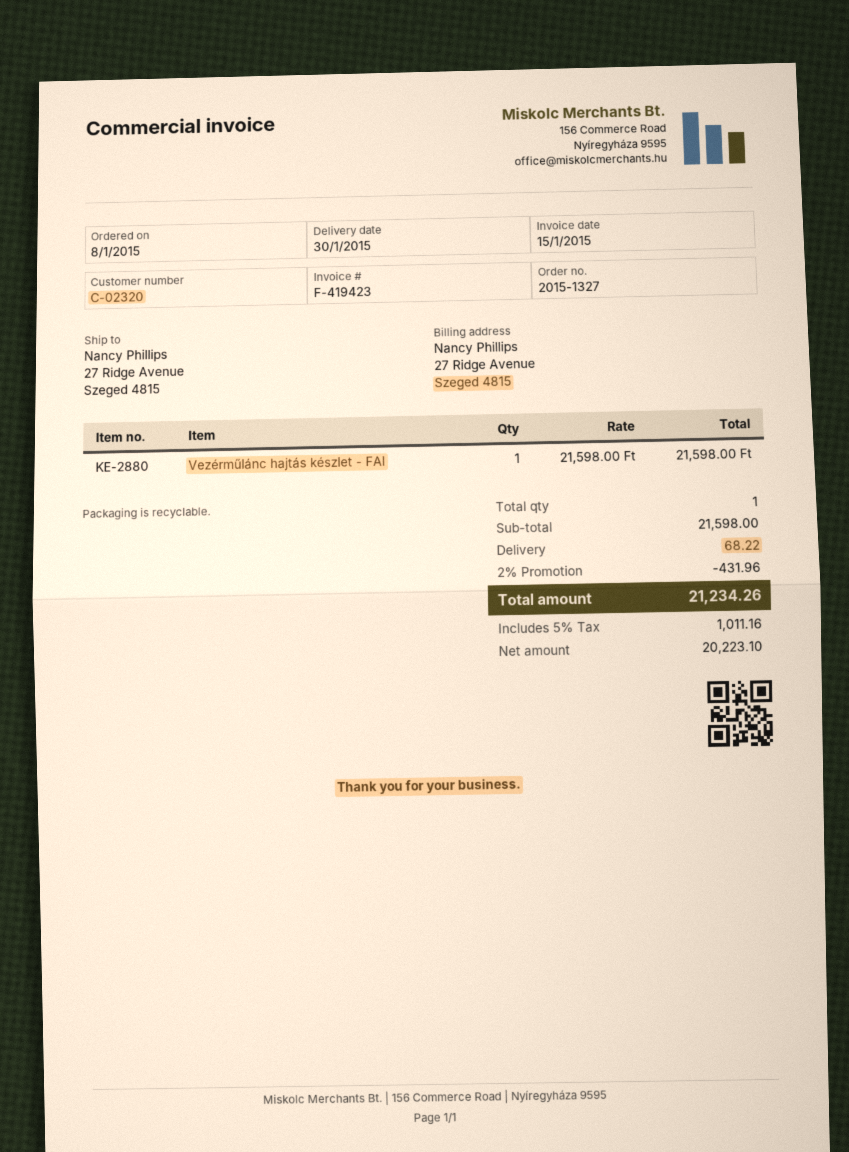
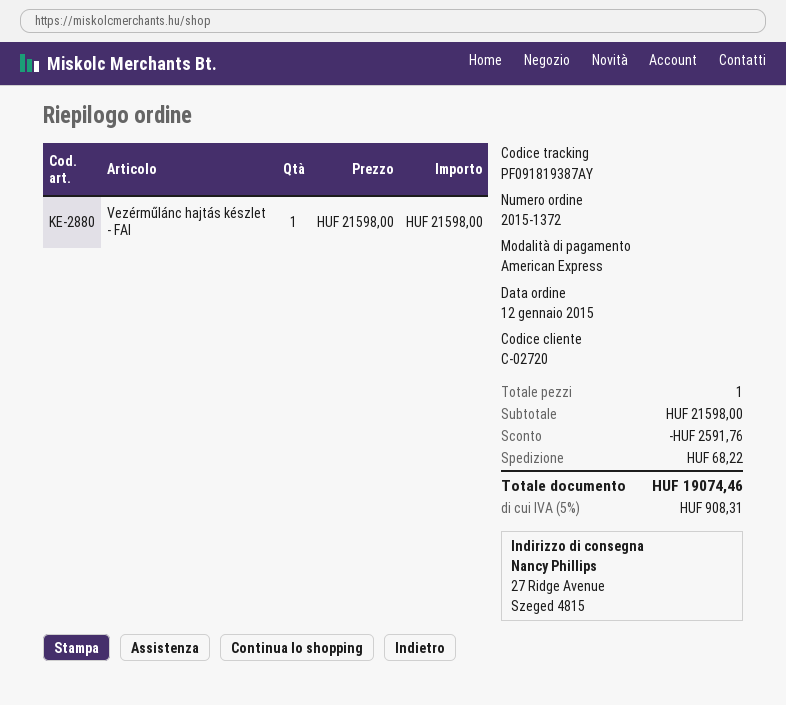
order number: 2015-1327 -> 2015-1372
order date: 2015-01-08 -> 2015-01-12
customer number: C-02320 -> C-02720
discount: 431.96 -> 2591.76
tax: 5% = 1011.16 -> 5% = 908.31
total: 21234.26 -> 19074.46

